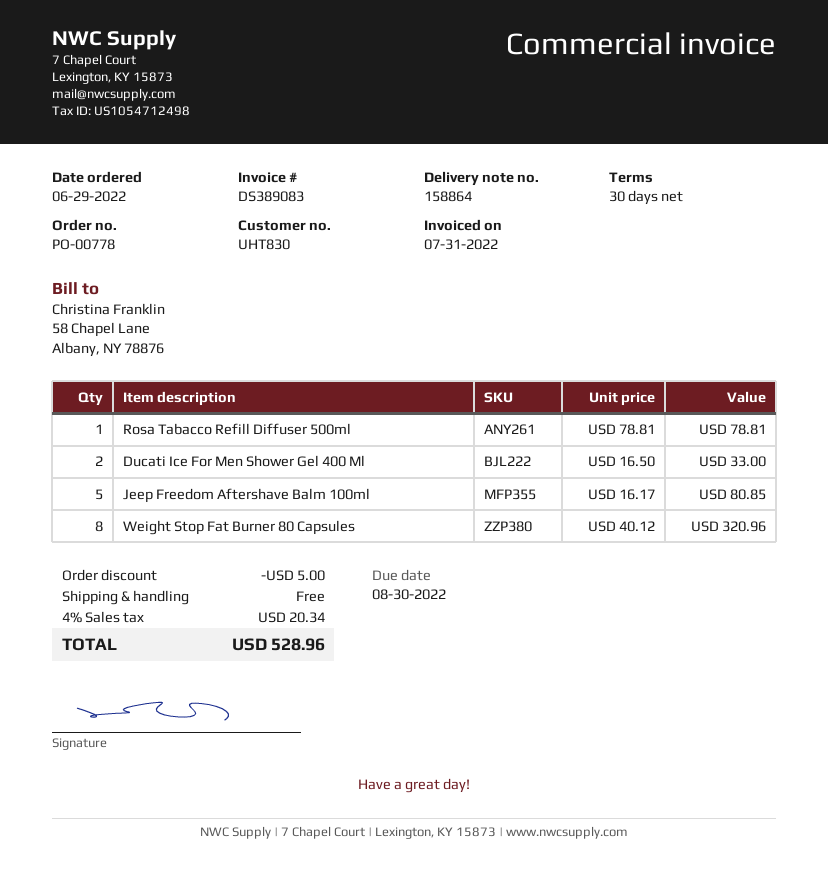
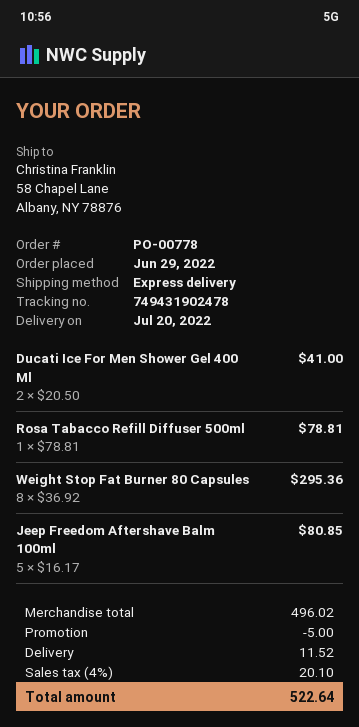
Ducati Ice For Men Shower Gel 400 Ml: 2 x 16.50 = 33.00 -> 2 x 20.50 = 41.00
Weight Stop Fat Burner 80 Capsules: 8 x 40.12 = 320.96 -> 8 x 36.92 = 295.36
shipping: 0.00 -> 11.52
tax: 4% = 20.34 -> 4% = 20.10
total: 528.96 -> 522.64

